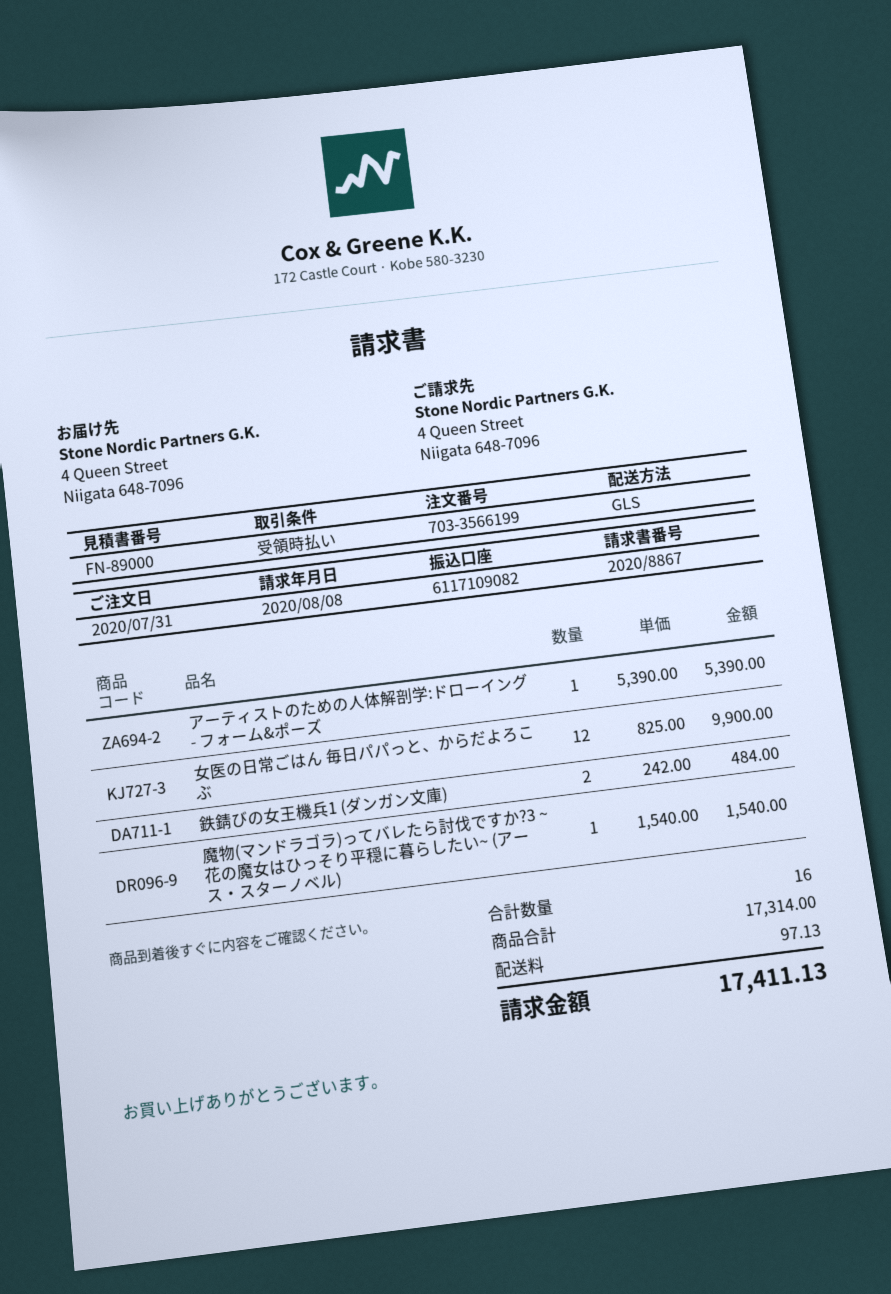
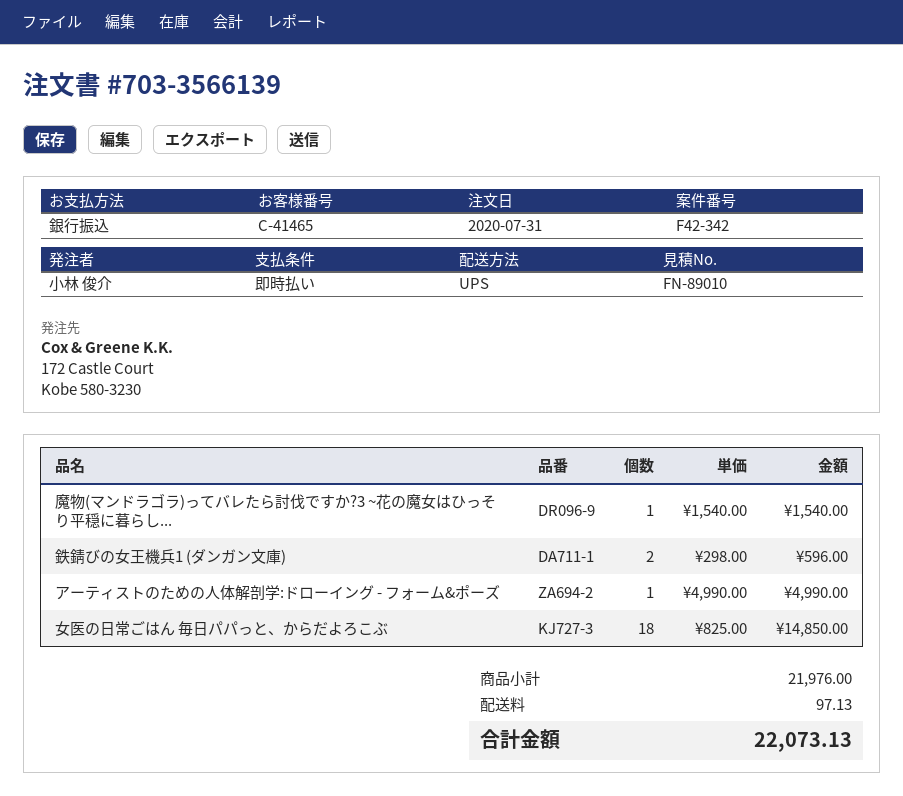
quote number: FN-89000 -> FN-89010
order number: 703-3566199 -> 703-3566139
shipping method: GLS -> UPS
アーティストのための人体解剖学:ドローイング - フォーム&ポーズ: 1 x 5390.00 = 5390.00 -> 1 x 4990.00 = 4990.00
女医の日常ごはん 毎日パパっと、からだよろこぶ: 12 x 825.00 = 9900.00 -> 18 x 825.00 = 14850.00
鉄錆びの女王機兵1 (ダンガン文庫): 2 x 242.00 = 484.00 -> 2 x 298.00 = 596.00
subtotal: 17314.00 -> 21976.00
total: 17411.13 -> 22073.13

